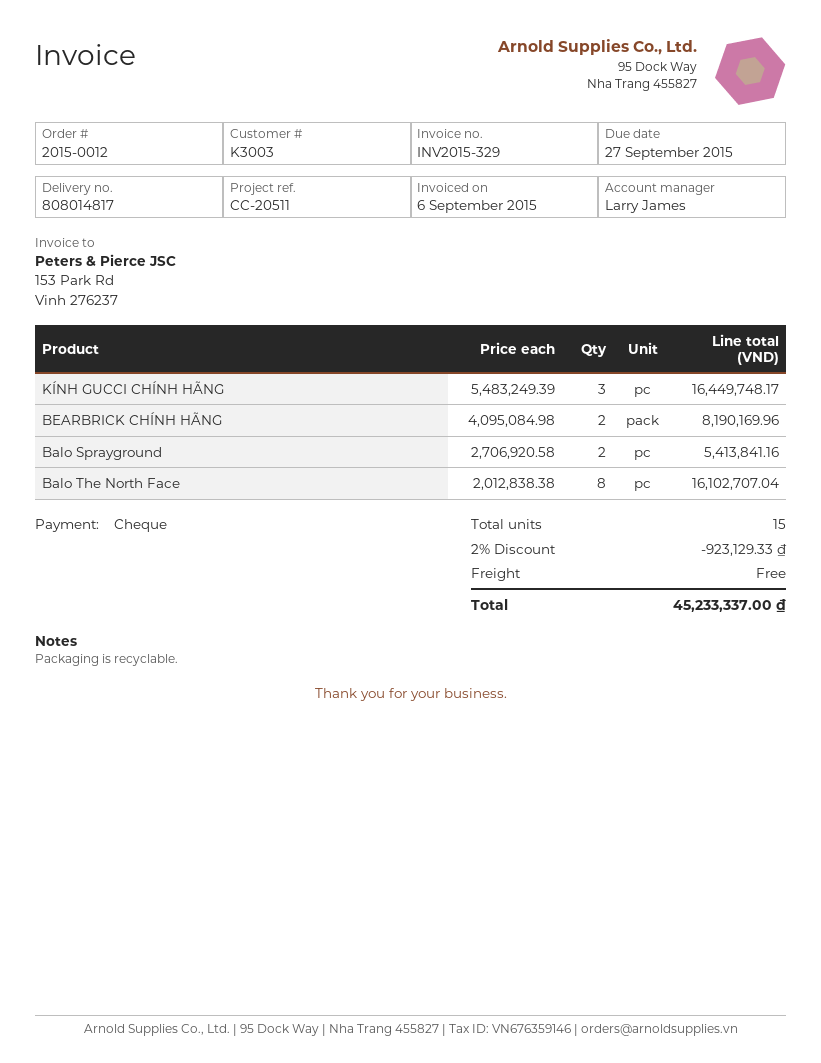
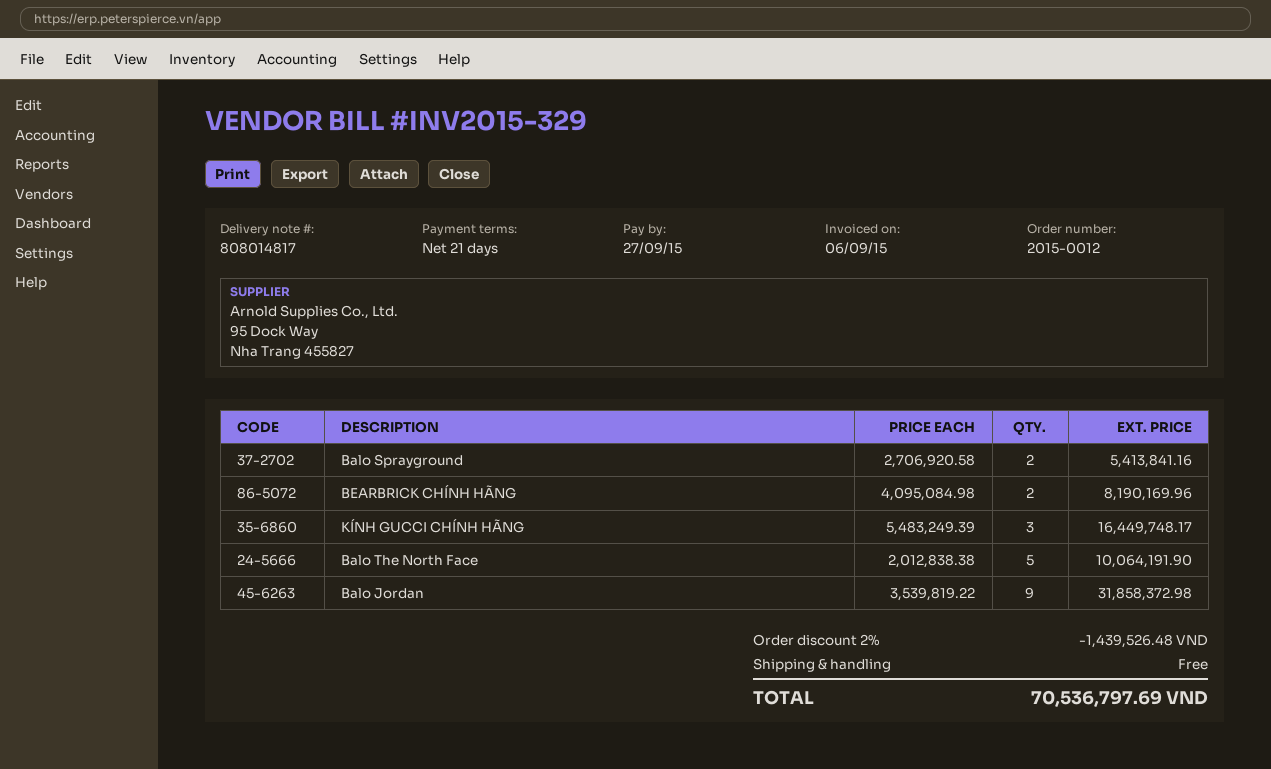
Balo The North Face: 8 x 2012838.38 = 16102707.04 -> 5 x 2012838.38 = 10064191.90
Balo Jordan: none -> 9 x 3539819.22 = 31858372.98
discount: 2% = 923129.33 -> 2% = 1439526.48
total: 45233337.00 -> 70536797.69

